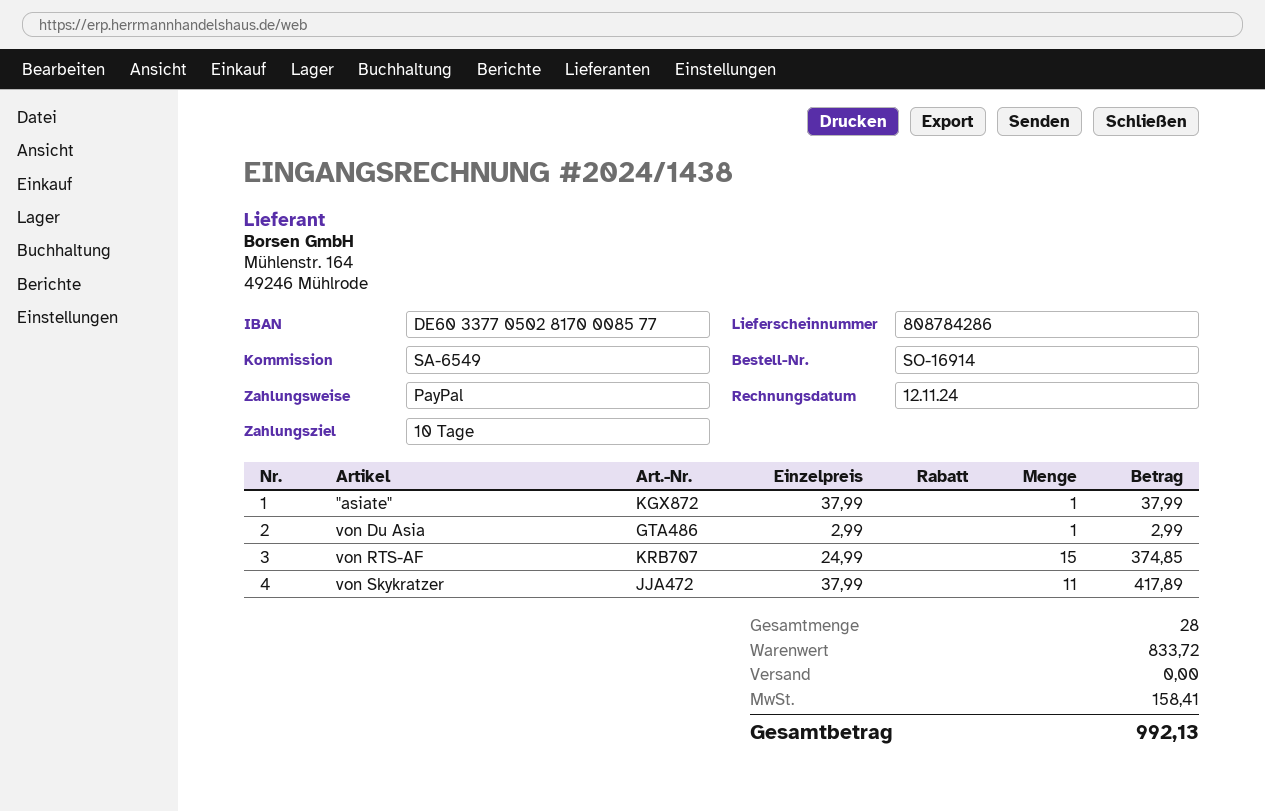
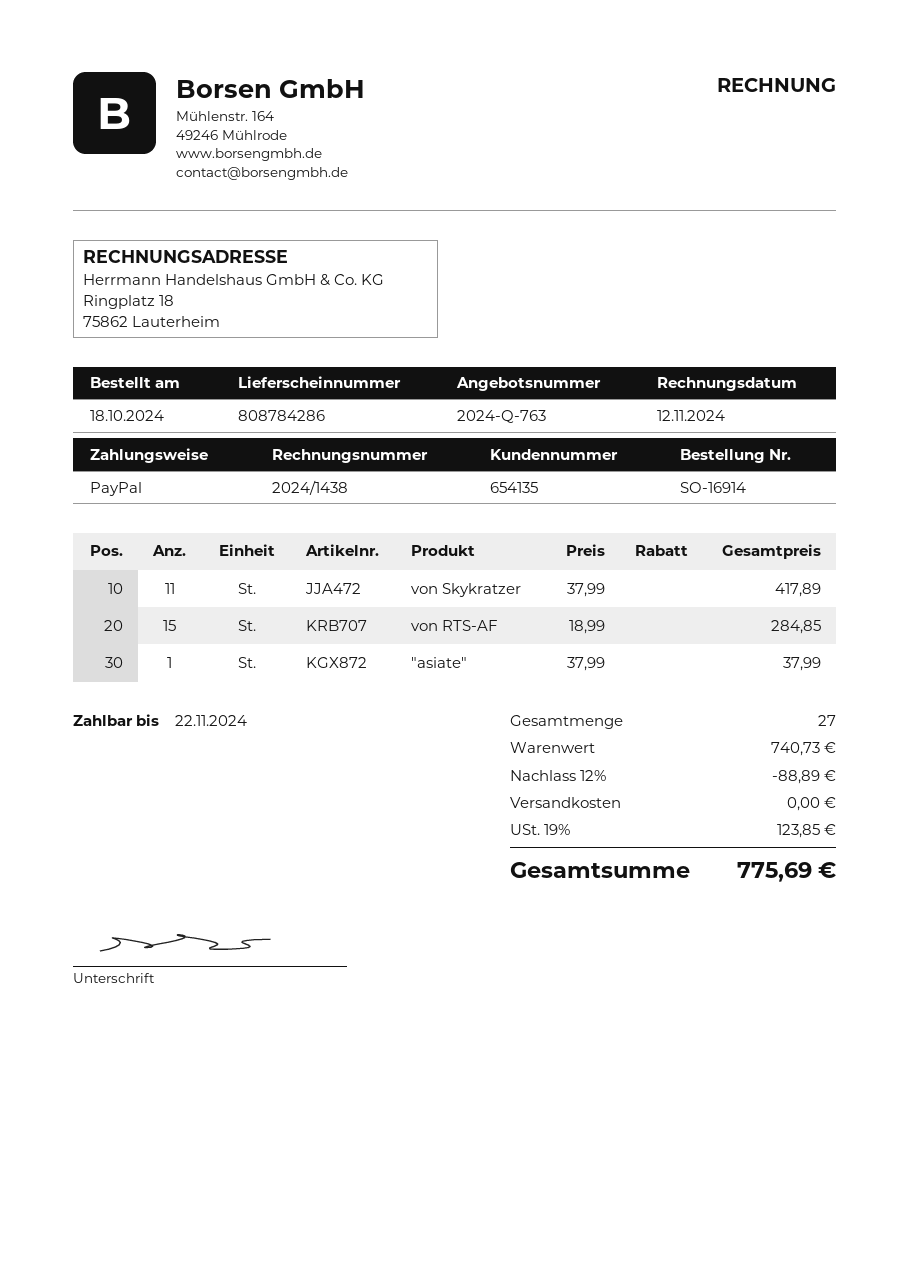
von Du Asia: 1 x 2.99 = 2.99 -> none
von RTS-AF: 15 x 24.99 = 374.85 -> 15 x 18.99 = 284.85
total quantity: 28 -> 27
subtotal: 833.72 -> 740.73
discount: none -> 12% = 88.89
tax: 158.41 -> 123.85
total: 992.13 -> 775.69

